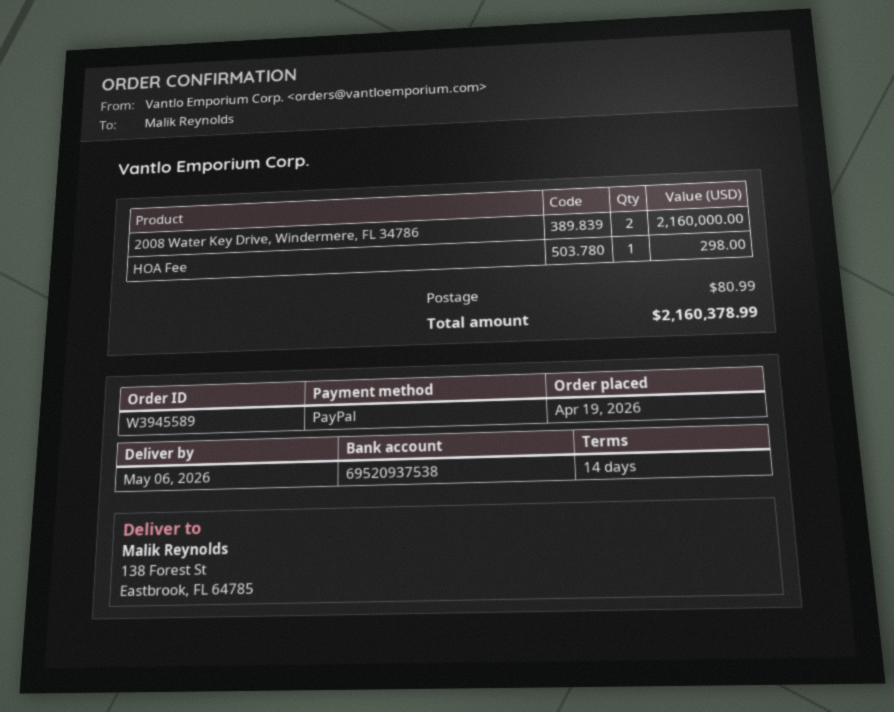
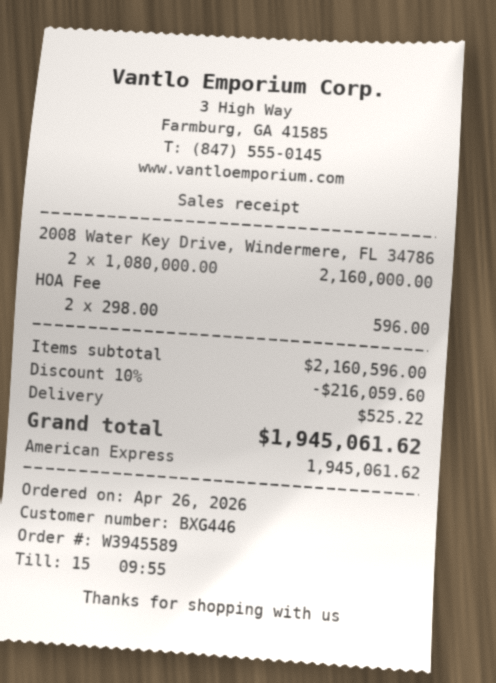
order date: 2026-04-19 -> 2026-04-26
payment method: PayPal -> American Express
HOA Fee: 1 for 298.00 -> 2 for 596.00
discount: none -> 10% = 216059.60
shipping: 80.99 -> 525.22
total: 2160378.99 -> 1945061.62

